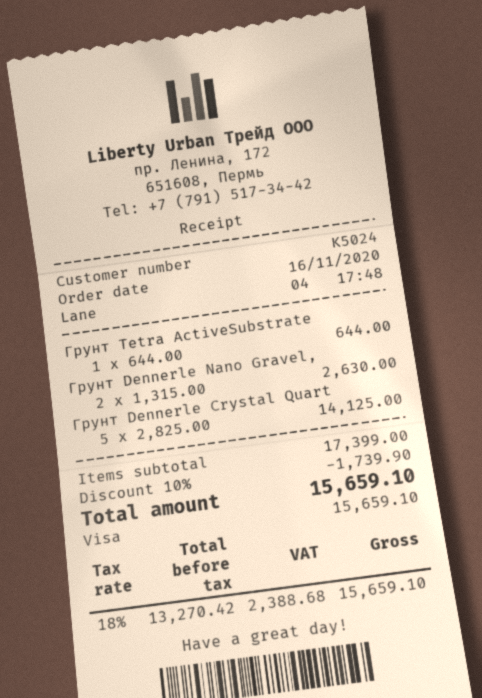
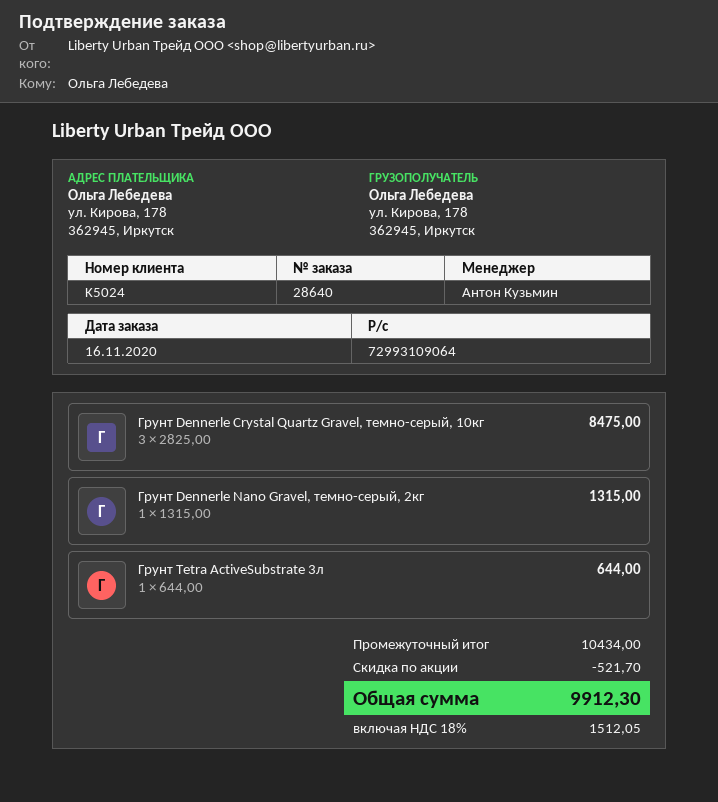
Грунт Dennerle Nano Gravel,: 2 x 1315.00 = 2630.00 -> 1 x 1315.00 = 1315.00
Грунт Dennerle Crystal Quart: 5 x 2825.00 = 14125.00 -> 3 x 2825.00 = 8475.00
subtotal: 17399.00 -> 10434.00
discount: 1739.90 -> 521.70
tax: 18% = 2388.68 -> 18% = 1512.05
total: 15659.10 -> 9912.30

